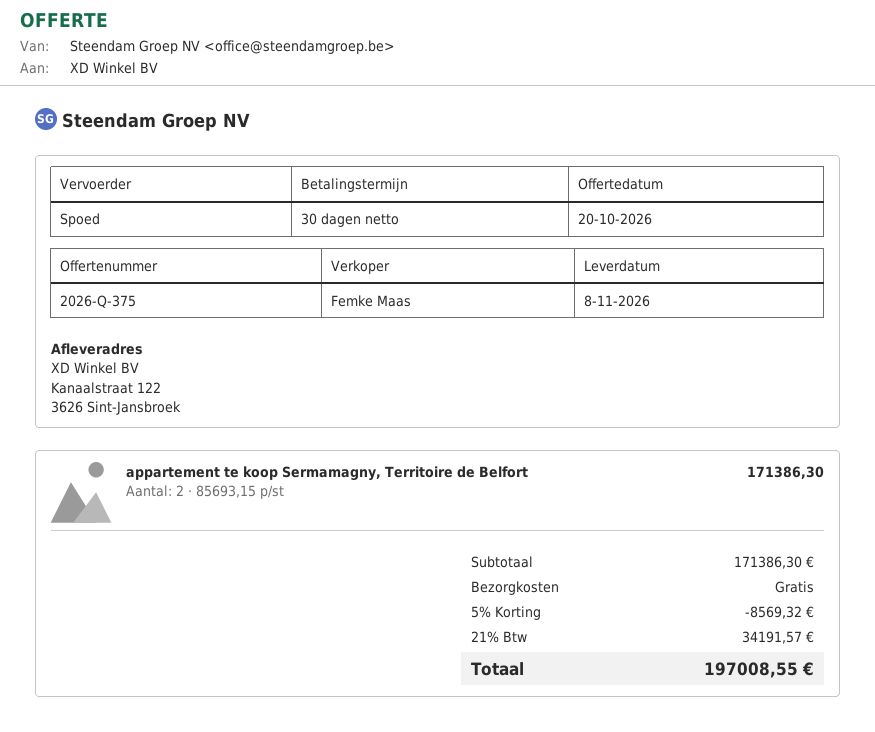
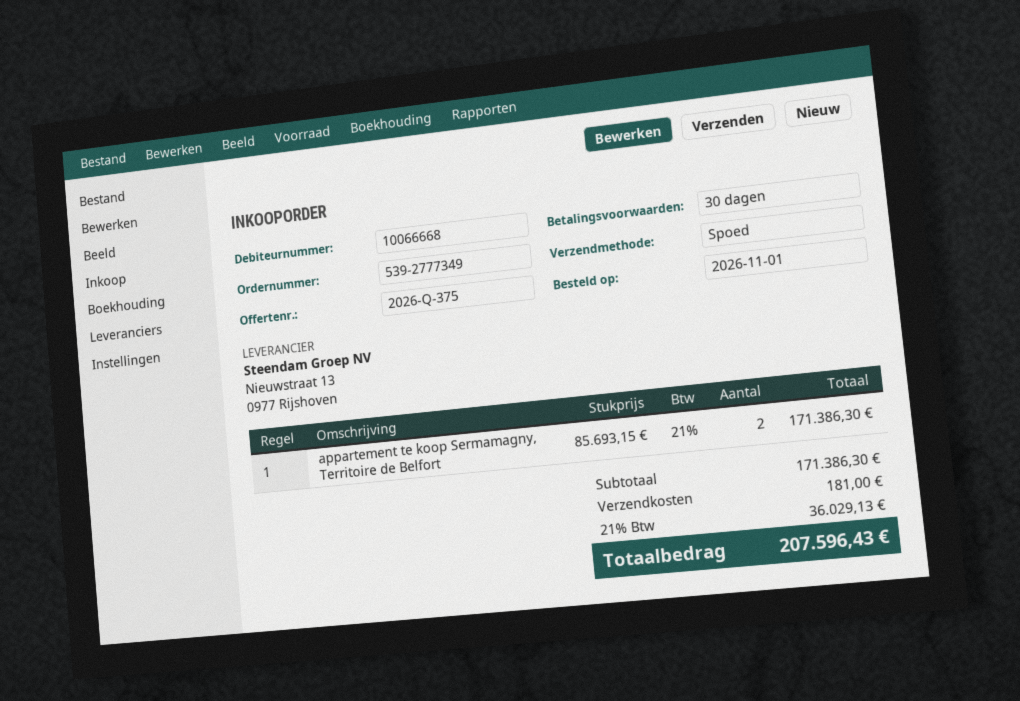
discount: 5% = 8569.32 -> none
shipping: 0.00 -> 181.00
tax: 21% = 34191.57 -> 21% = 36029.13
total: 197008.55 -> 207596.43

